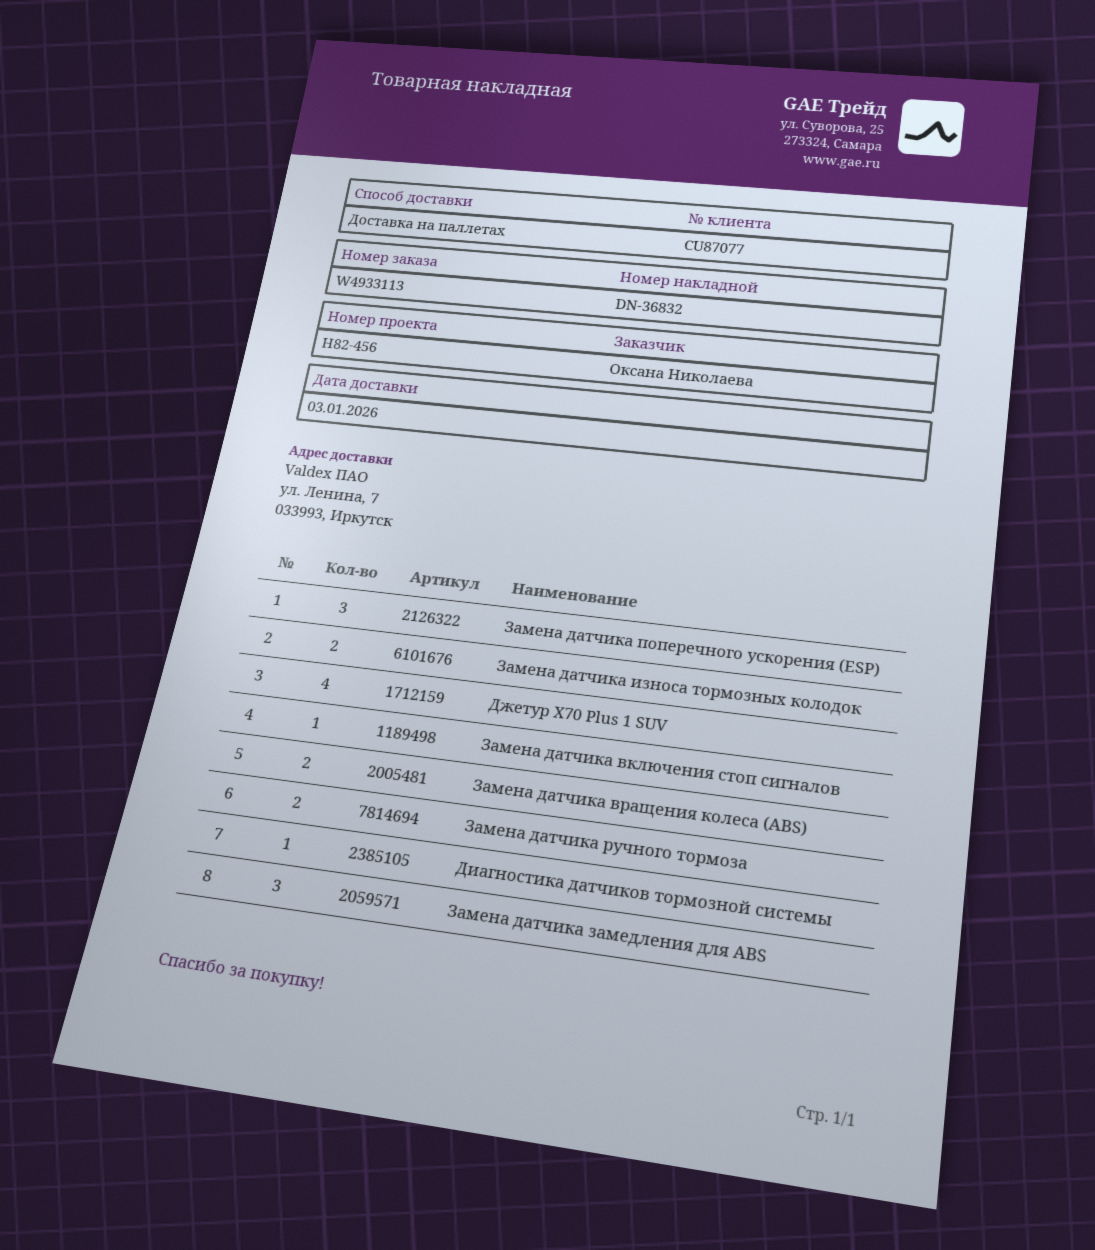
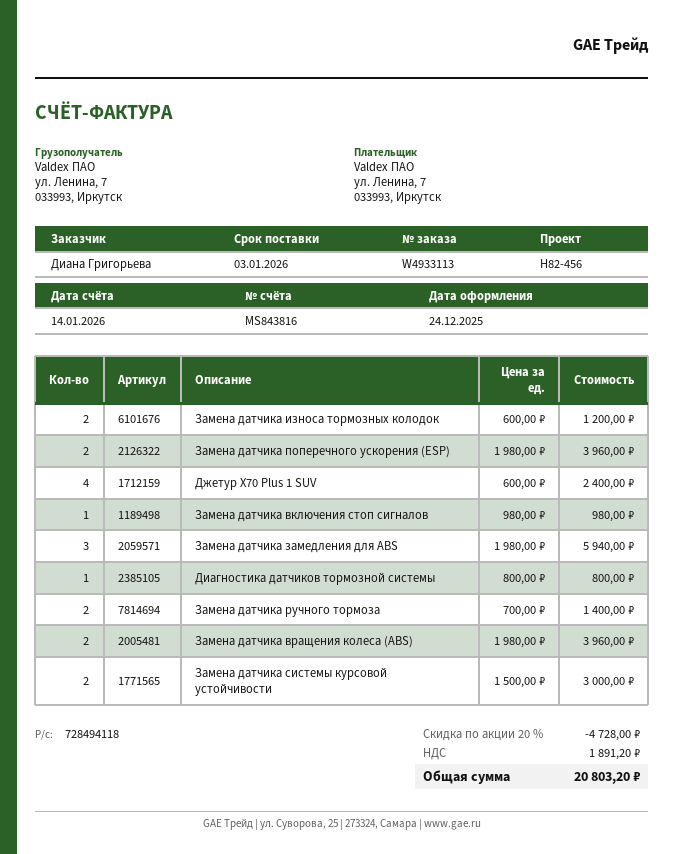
ordered by: Оксана Николаева -> Диана Григорьева
Замена датчика поперечного ускорения (ESP): 3 -> 2
Замена датчика системы курсовой устойчивости: none -> 2

